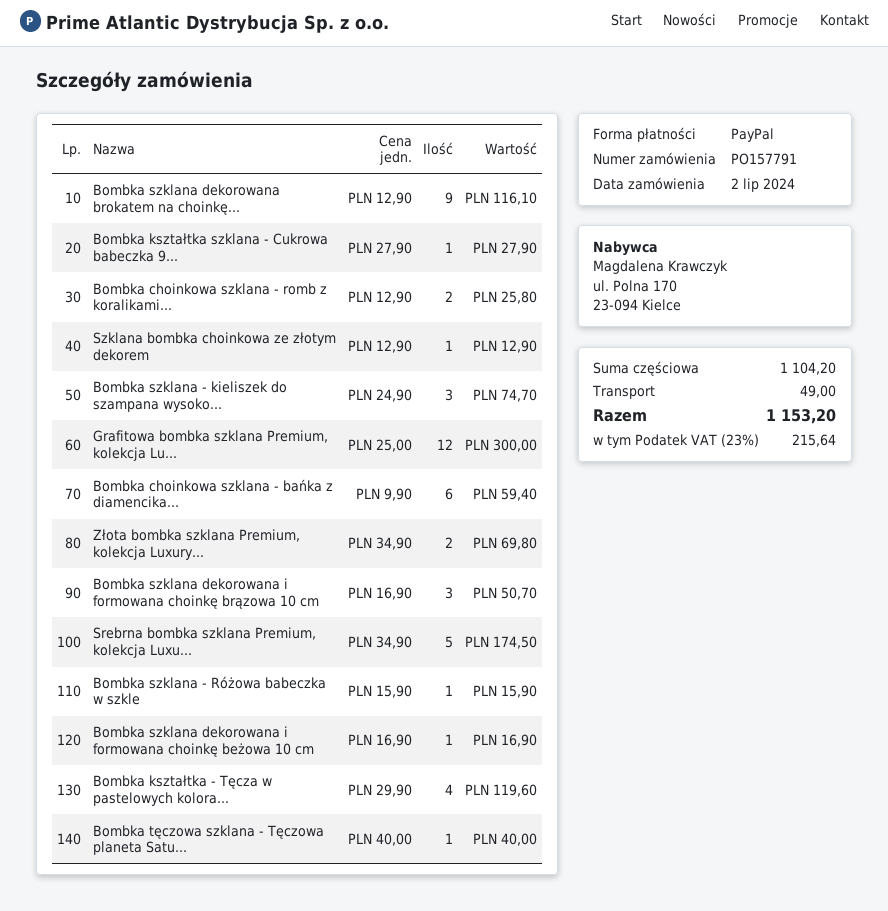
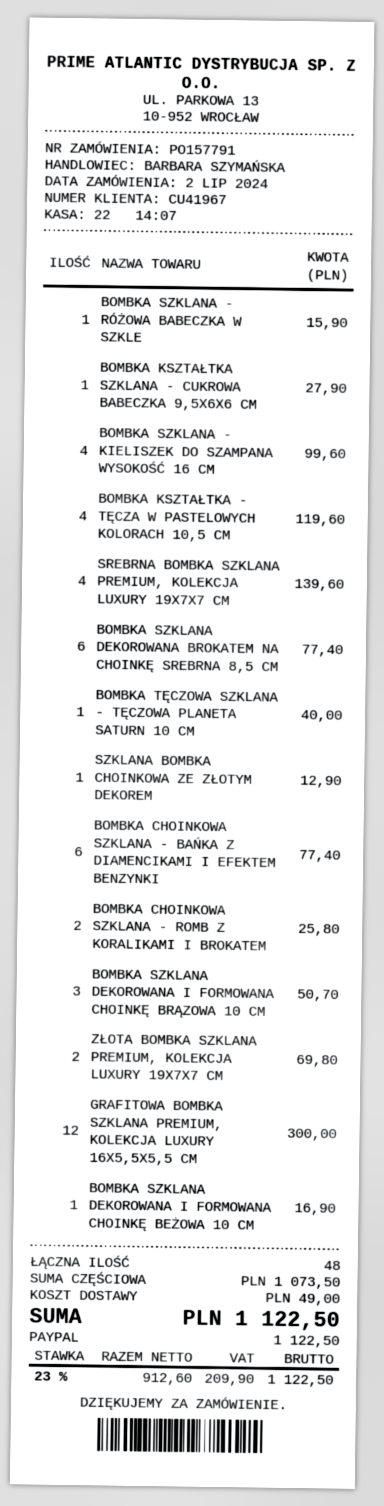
Bombka szklana dekorowana brokatem na choinkę...: 9 for 116.10 -> 6 for 77.40
Bombka szklana - kieliszek do szampana wysoko...: 3 for 74.70 -> 4 for 99.60
Bombka choinkowa szklana - bańka z diamencika...: 6 for 59.40 -> 6 for 77.40
Srebrna bombka szklana Premium, kolekcja Luxu...: 5 for 174.50 -> 4 for 139.60
subtotal: 1104.20 -> 1073.50
tax: 23% = 215.64 -> 23% = 209.90
total: 1153.20 -> 1122.50

